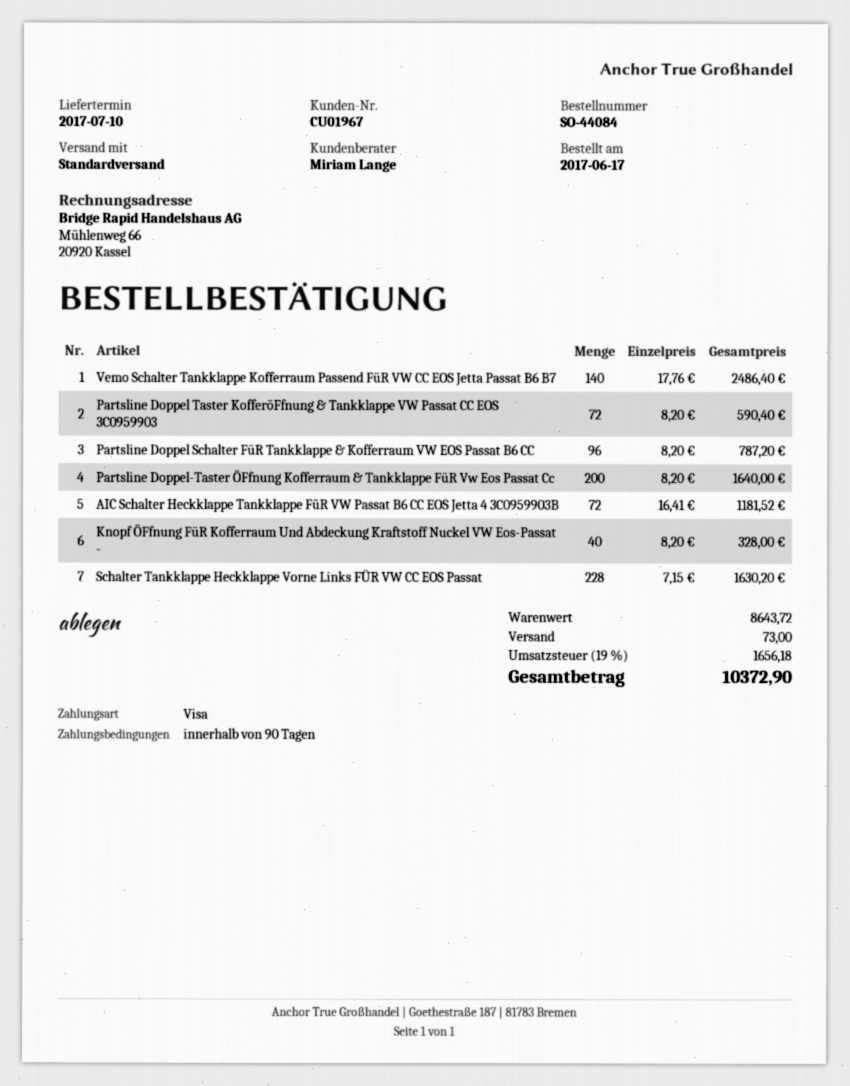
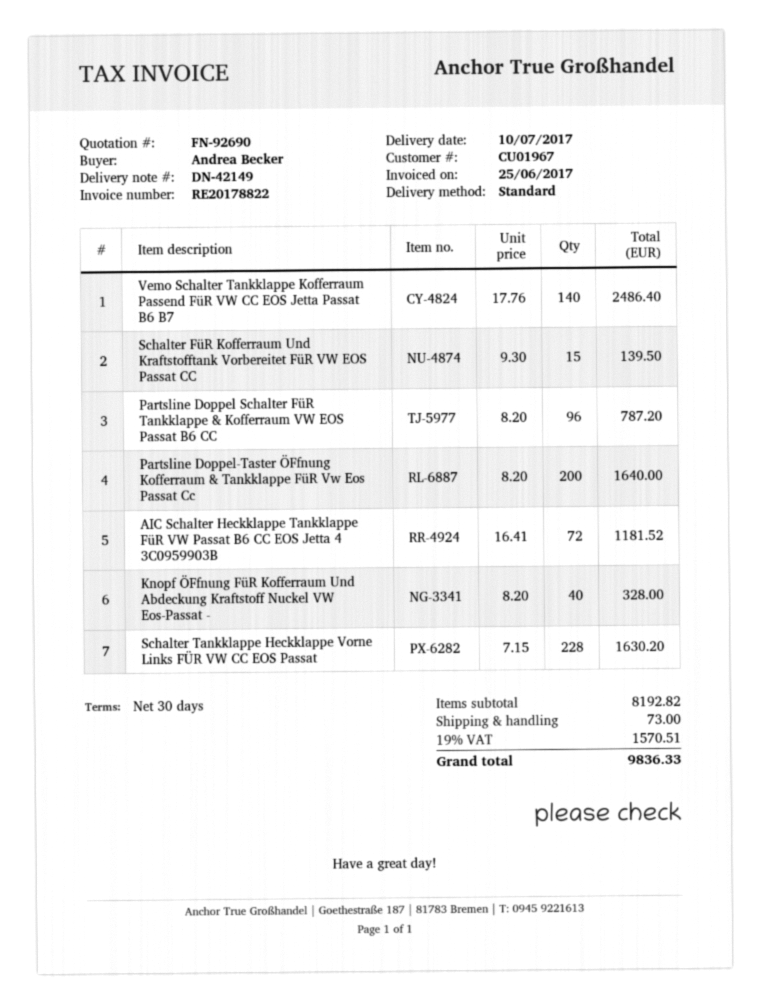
payment terms: 90 days -> 30 days
Partsline Doppel Taster KofferöFfnung & Tankklappe VW Passat CC EOS 3C0959903: 72 x 8.20 = 590.40 -> none
Schalter FüR Kofferraum Und Kraftstofftank Vorbereitet FüR VW EOS Passat CC: none -> 15 x 9.30 = 139.50
subtotal: 8643.72 -> 8192.82
tax: 19% = 1656.18 -> 19% = 1570.51
total: 10372.90 -> 9836.33

